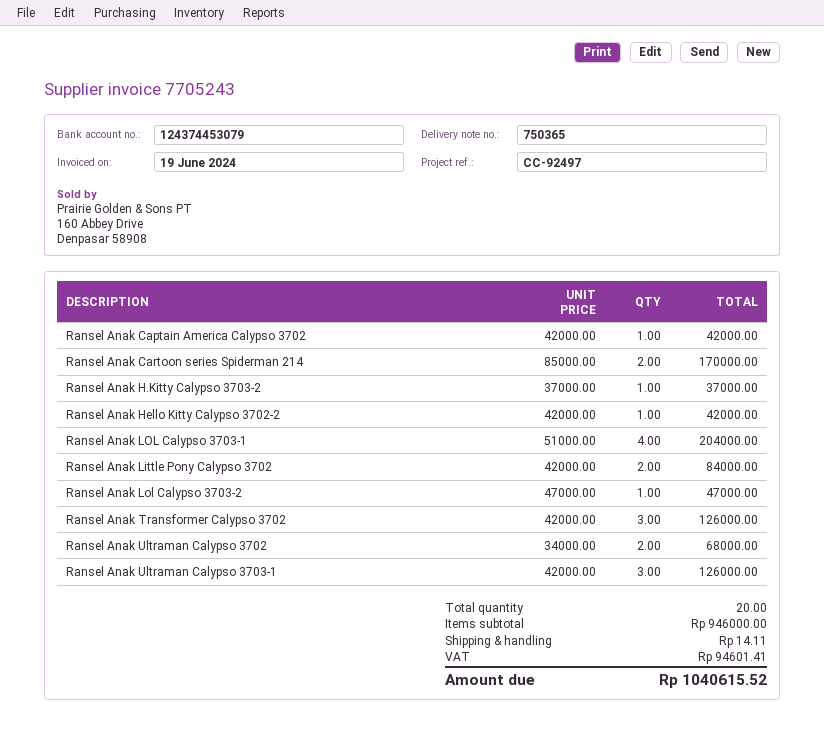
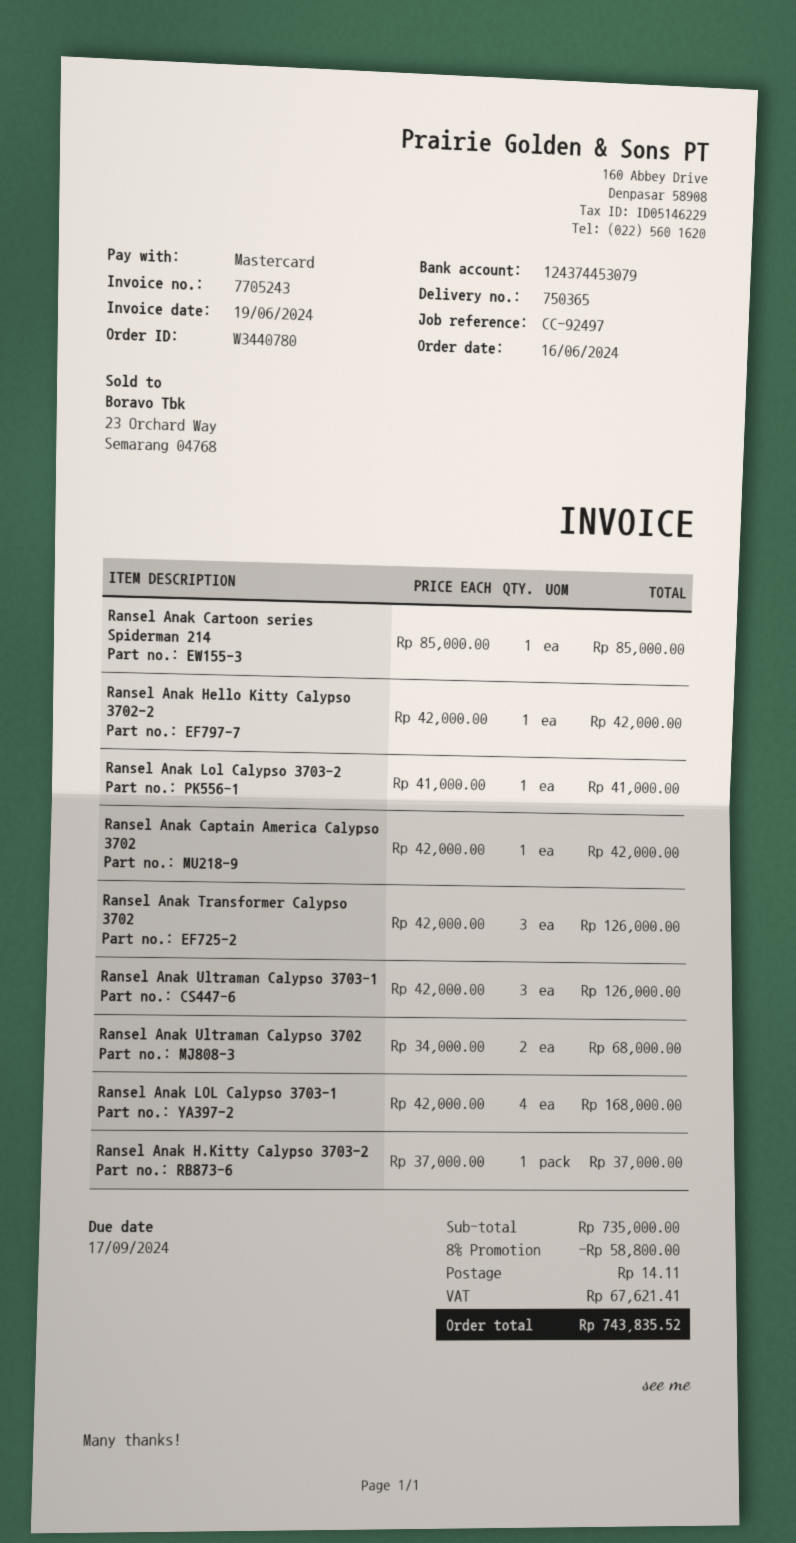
Ransel Anak Cartoon series Spiderman 214: 2 x 85000.00 = 170000.00 -> 1 x 85000.00 = 85000.00
Ransel Anak LOL Calypso 3703-1: 4 x 51000.00 = 204000.00 -> 4 x 42000.00 = 168000.00
Ransel Anak Little Pony Calypso 3702: 2 x 42000.00 = 84000.00 -> none
Ransel Anak Lol Calypso 3703-2: 1 x 47000.00 = 47000.00 -> 1 x 41000.00 = 41000.00
subtotal: 946000.00 -> 735000.00
discount: none -> 8% = 58800.00
tax: 94601.41 -> 67621.41
total: 1040615.52 -> 743835.52

